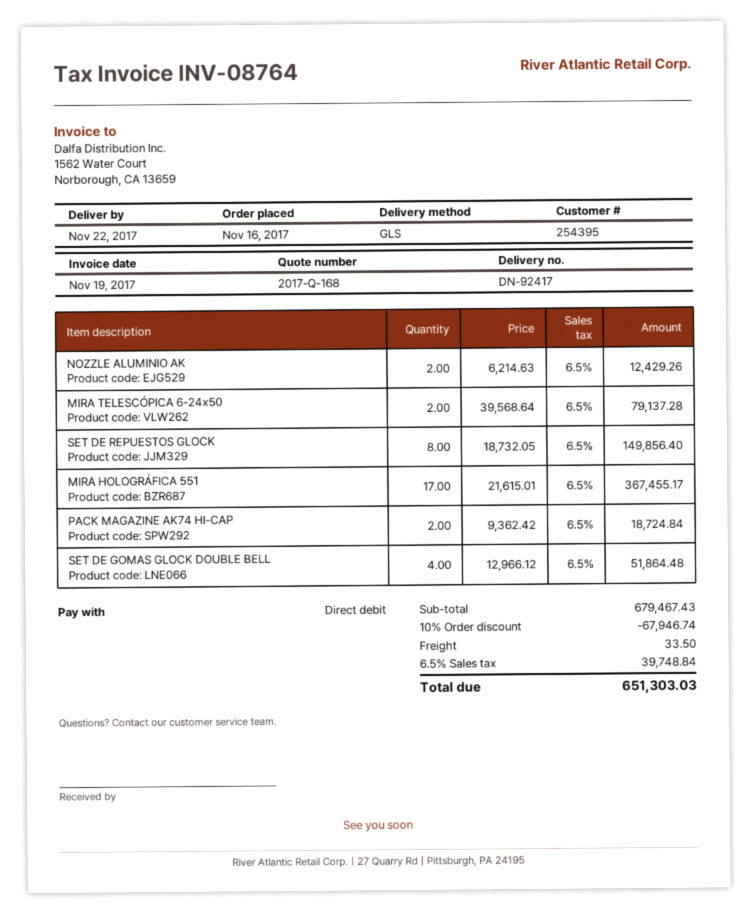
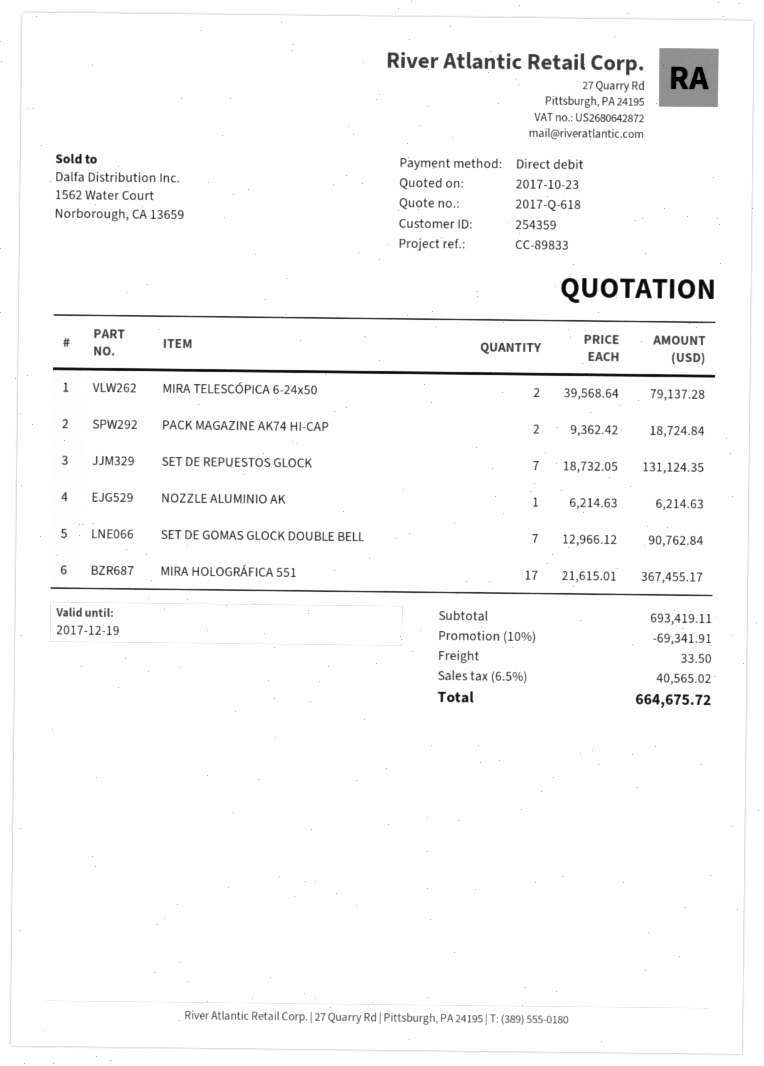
quote number: 2017-Q-168 -> 2017-Q-618
customer number: 254395 -> 254359
NOZZLE ALUMINIO AK: 2 x 6214.63 = 12429.26 -> 1 x 6214.63 = 6214.63
SET DE REPUESTOS GLOCK: 8 x 18732.05 = 149856.40 -> 7 x 18732.05 = 131124.35
SET DE GOMAS GLOCK DOUBLE BELL: 4 x 12966.12 = 51864.48 -> 7 x 12966.12 = 90762.84
subtotal: 679467.43 -> 693419.11
discount: 10% = 67946.74 -> 10% = 69341.91
tax: 6.5% = 39748.84 -> 6.5% = 40565.02
total: 651303.03 -> 664675.72

